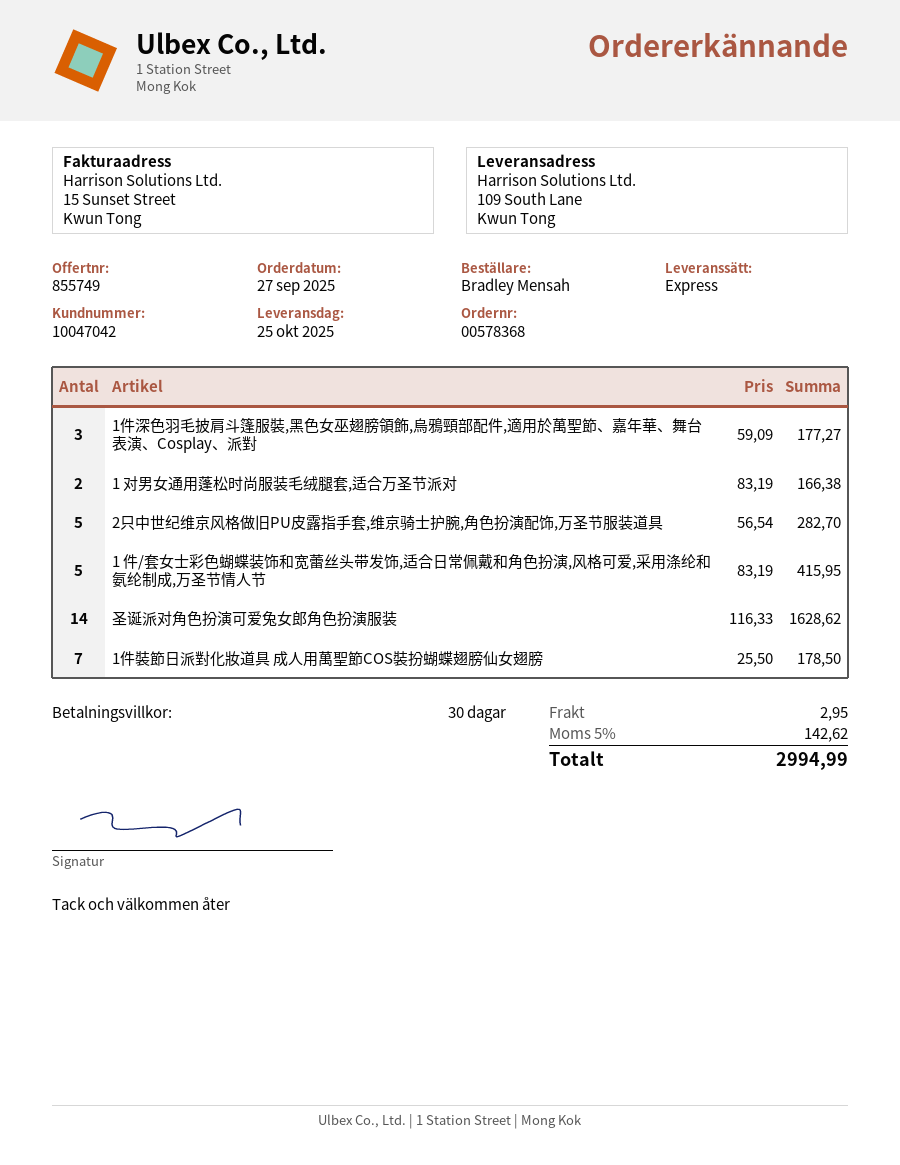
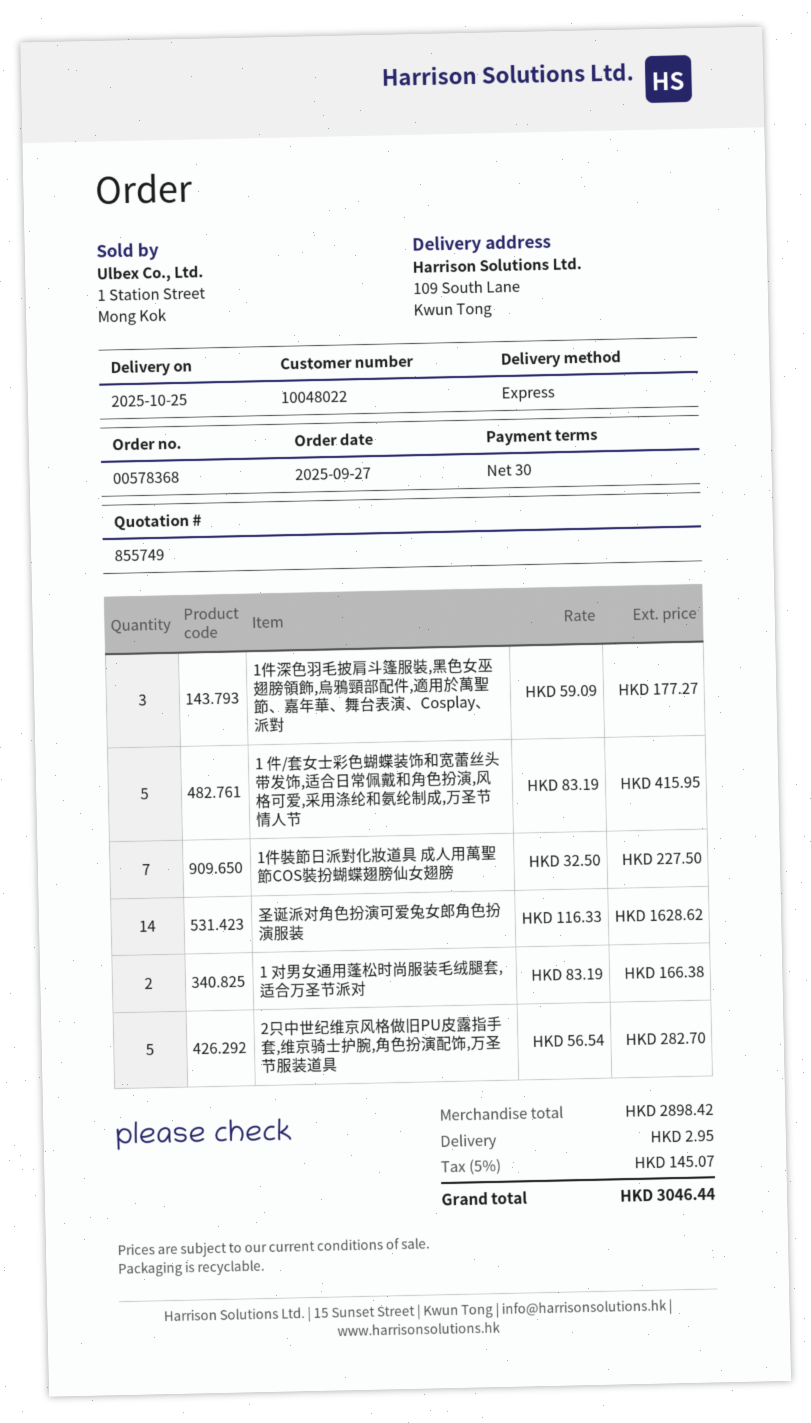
customer number: 10047042 -> 10048022
1件裝節日派對化妝道具 成人用萬聖節COS裝扮蝴蝶翅膀仙女翅膀: 7 x 25.50 = 178.50 -> 7 x 32.50 = 227.50
tax: 5% = 142.62 -> 5% = 145.07
total: 2994.99 -> 3046.44

